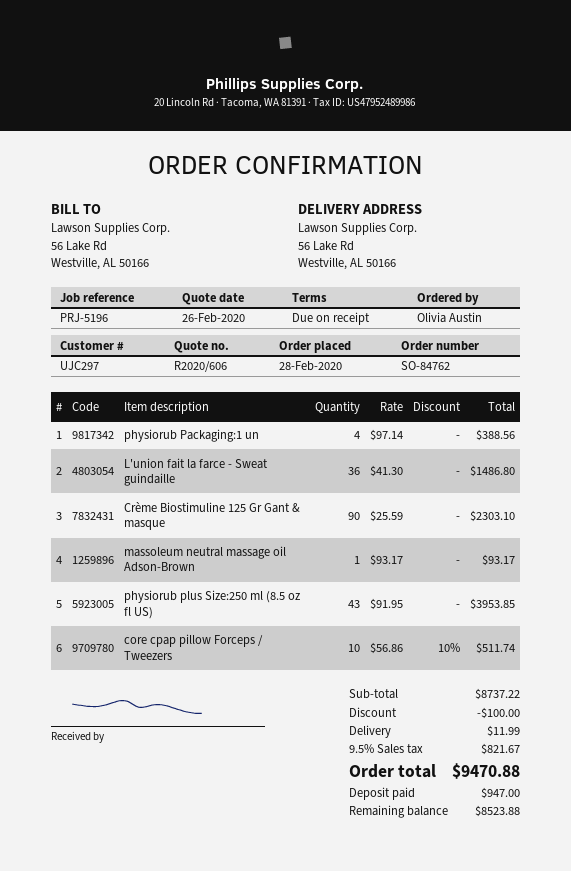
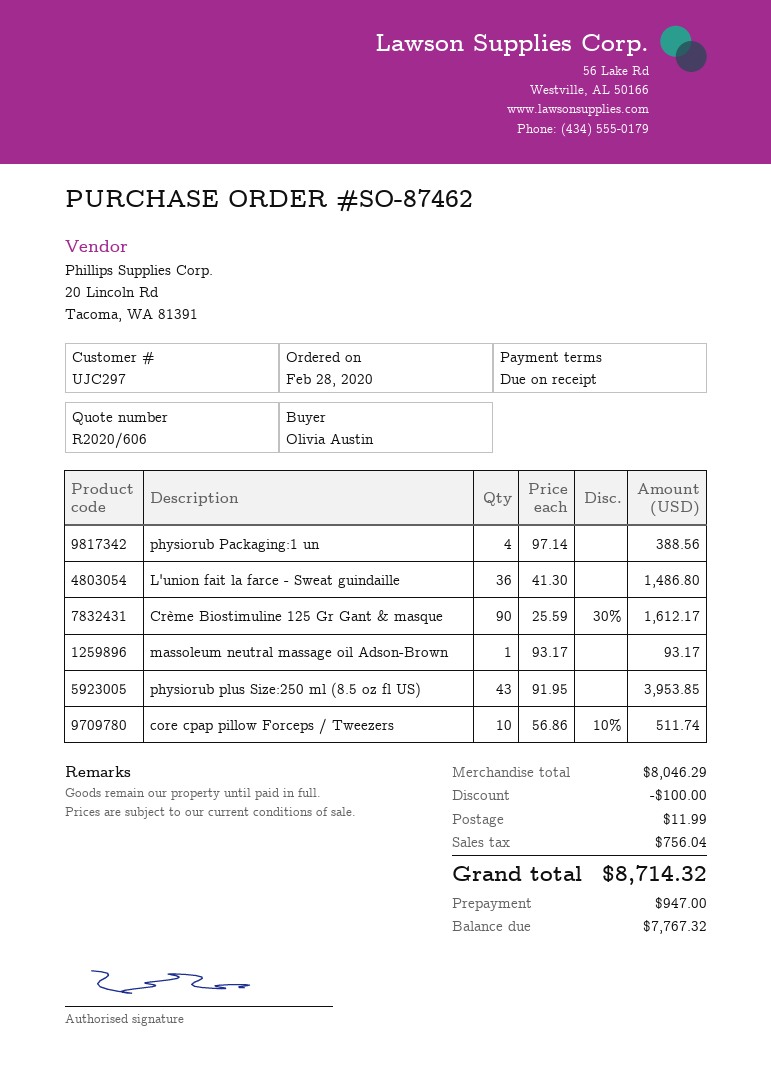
order number: SO-84762 -> SO-87462
Crème Biostimuline 125 Gr Gant & masque: 90 x 25.59 = 2303.10 -> 90 x 25.59 - 30% = 1612.17
subtotal: 8737.22 -> 8046.29
tax: 821.67 -> 756.04
total: 9470.88 -> 8714.32
balance: 8523.88 -> 7767.32

